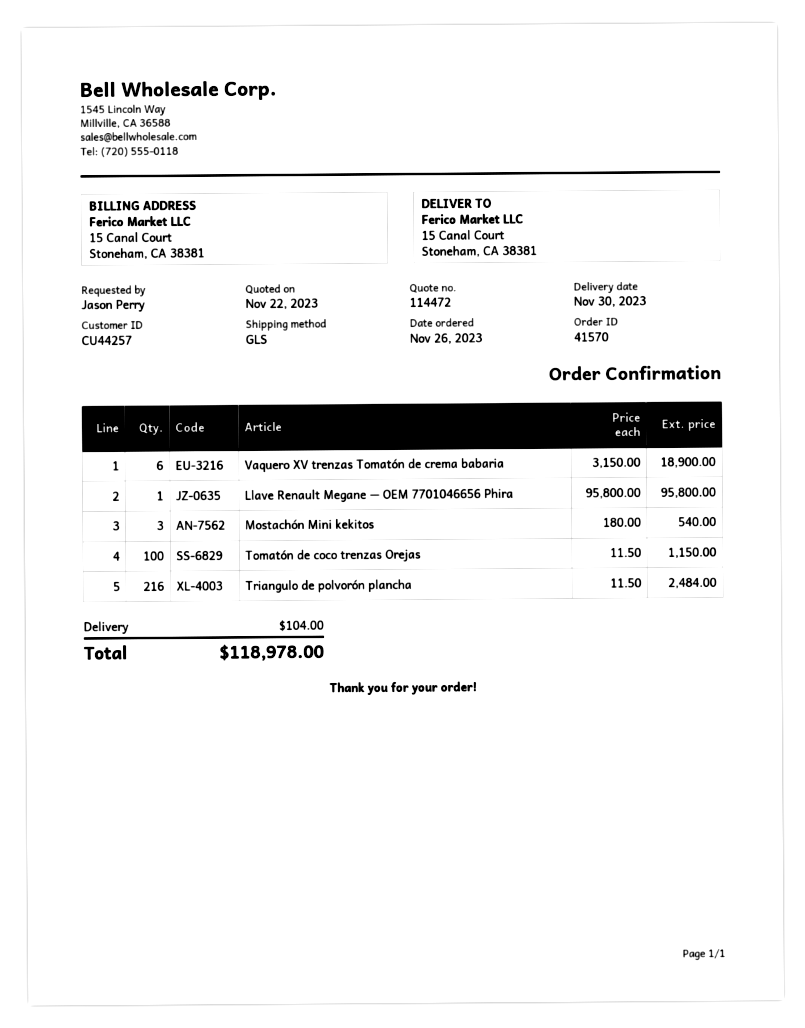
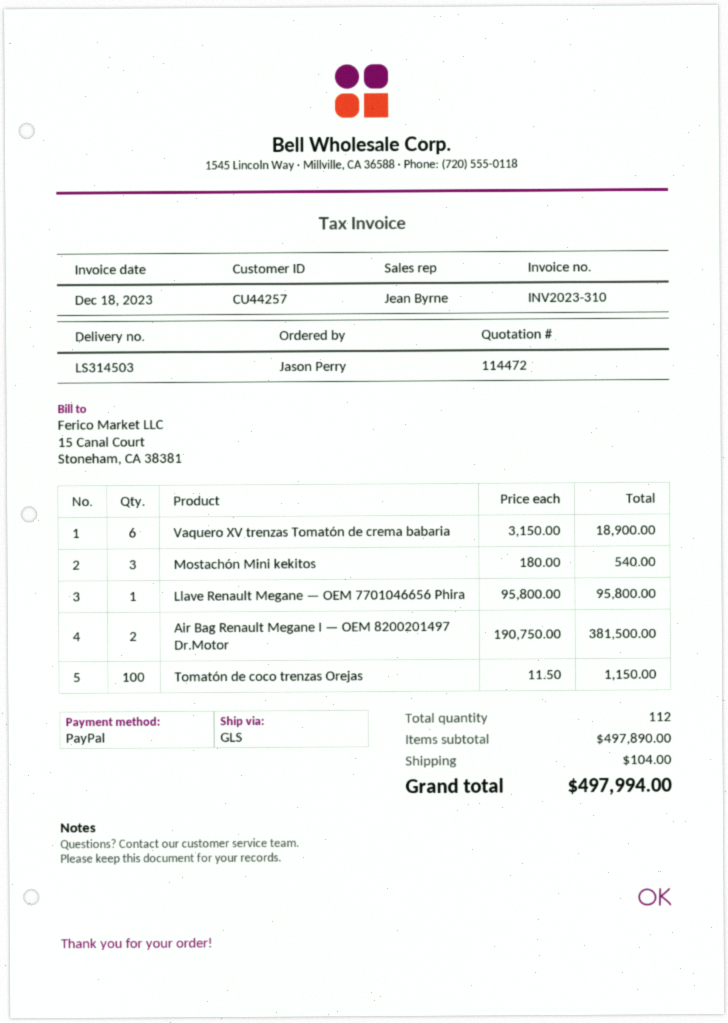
Triangulo de polvorón plancha: 216 x 11.50 = 2484.00 -> none
Air Bag Renault Megane I — OEM 8200201497 Dr.Motor: none -> 2 x 190750.00 = 381500.00
total: 118978.00 -> 497994.00

